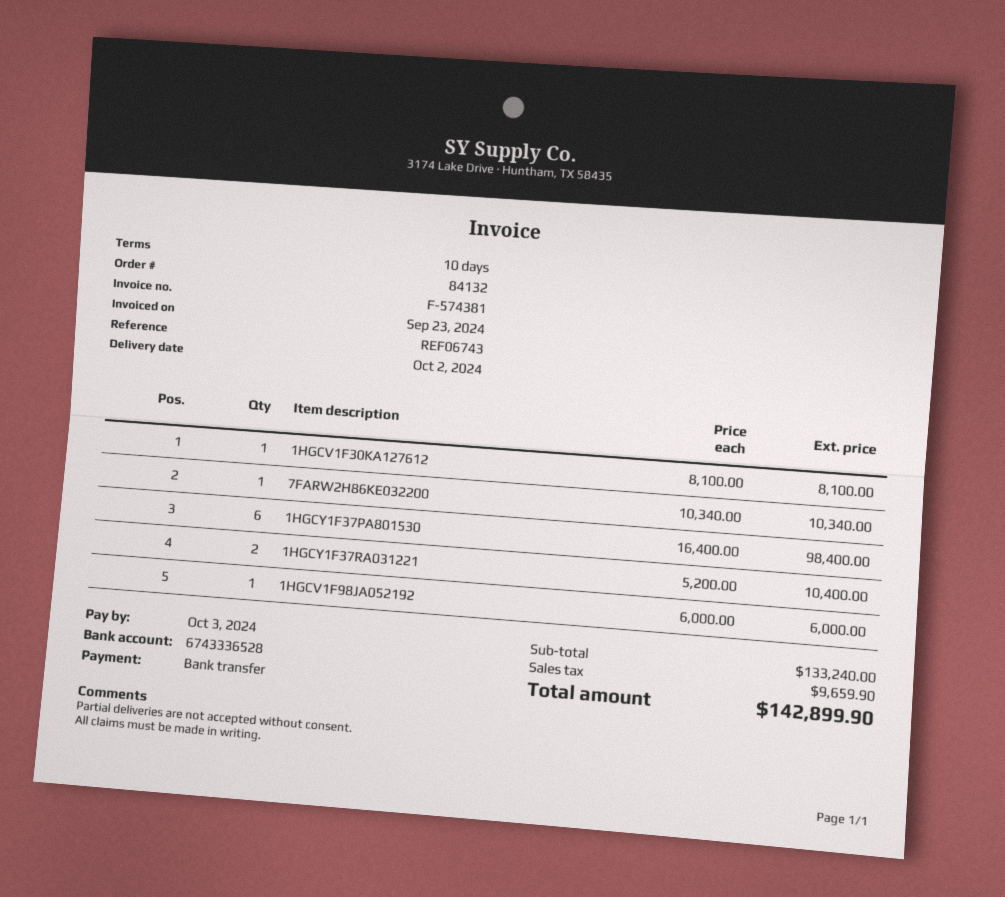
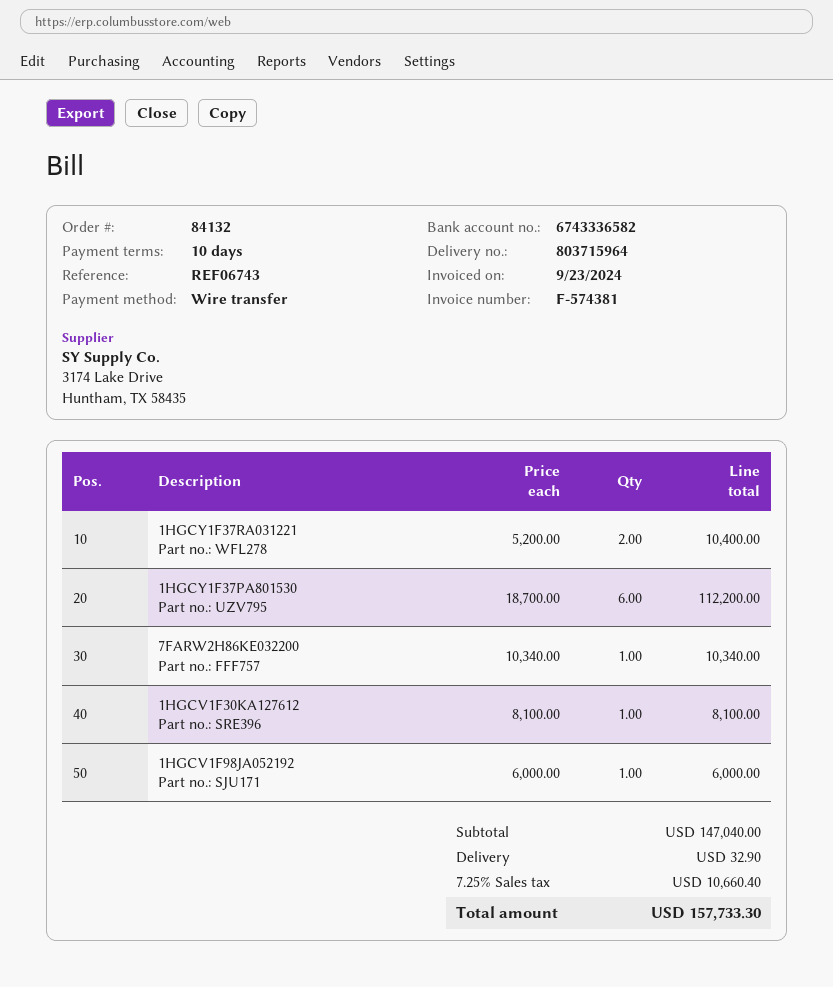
bank account: 6743336528 -> 6743336582
1HGCY1F37PA801530: 6 x 16400.00 = 98400.00 -> 6 x 18700.00 = 112200.00
subtotal: 133240.00 -> 147040.00
shipping: none -> 32.90
tax: 9659.90 -> 10660.40
total: 142899.90 -> 157733.30

